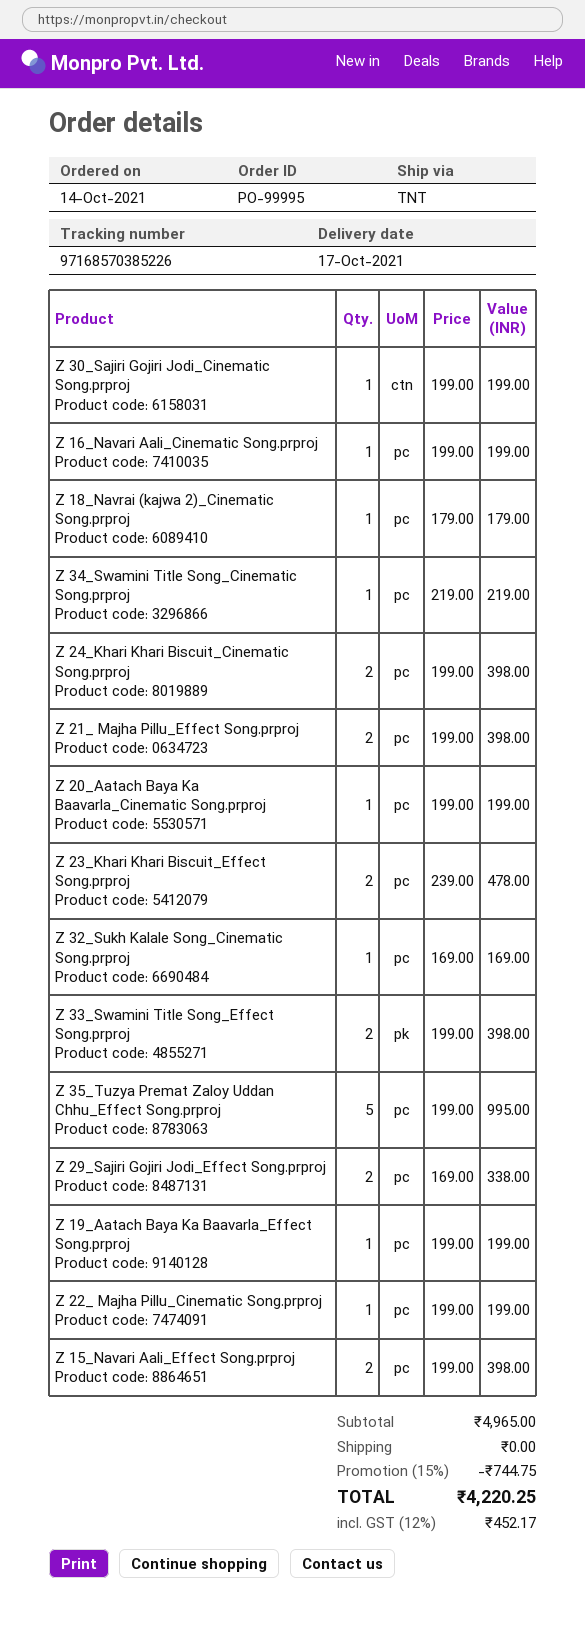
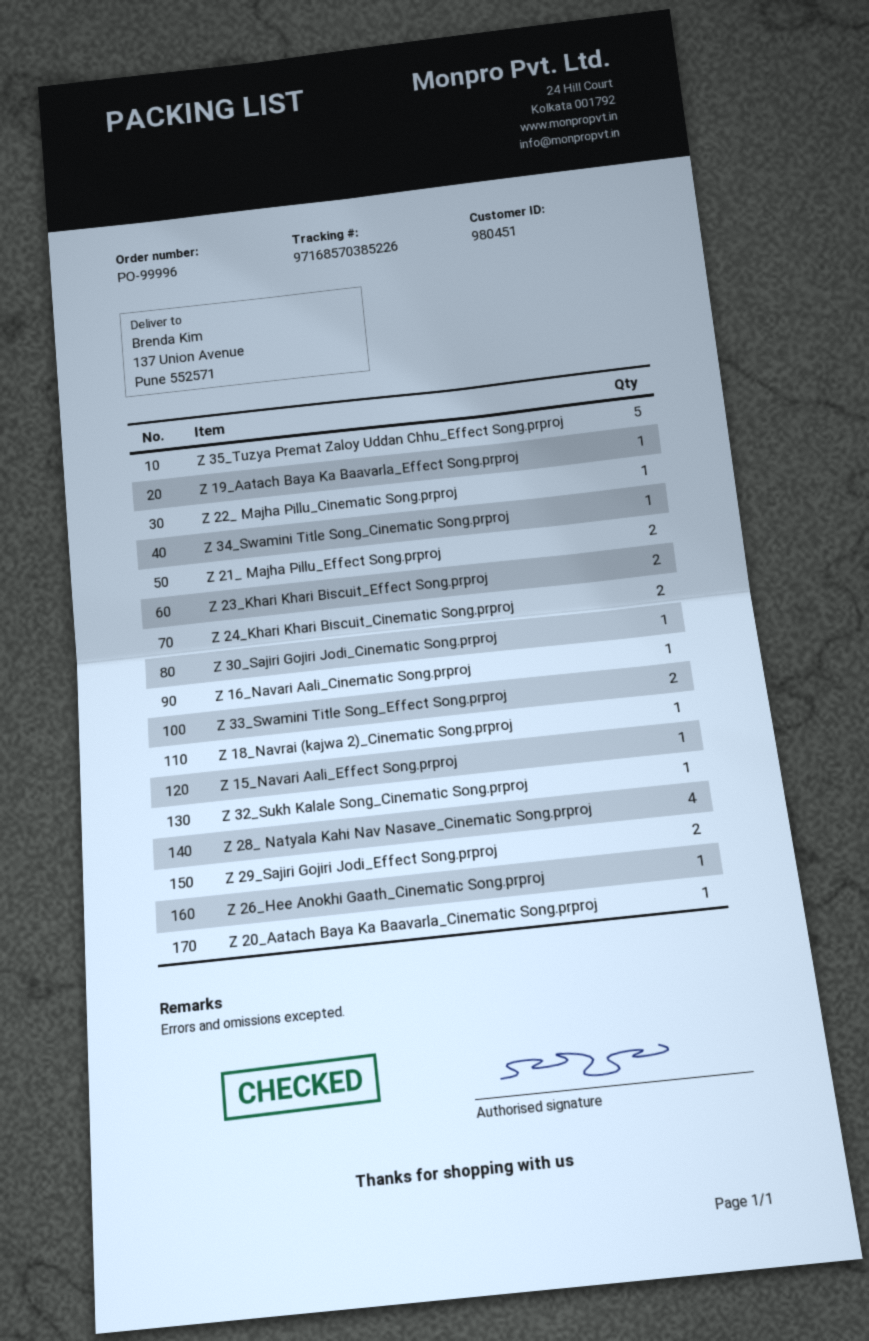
order number: PO-99995 -> PO-99996
Z 15_Navari Aali_Effect Song.prproj: 2 -> 1
Z 28_ Natyala Kahi Nav Nasave_Cinematic Song.prproj: none -> 4
Z 26_Hee Anokhi Gaath_Cinematic Song.prproj: none -> 1

